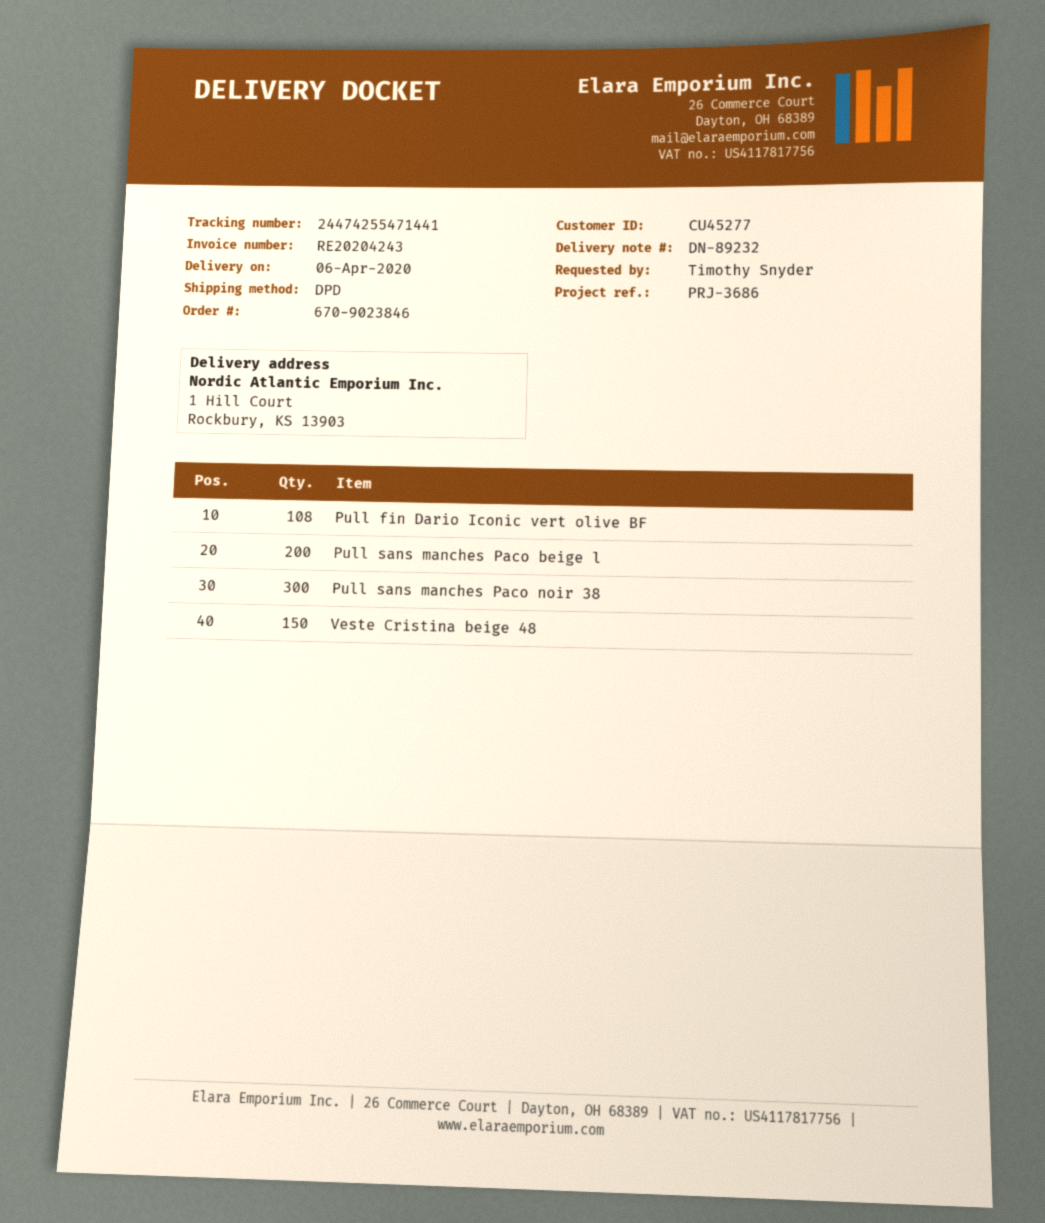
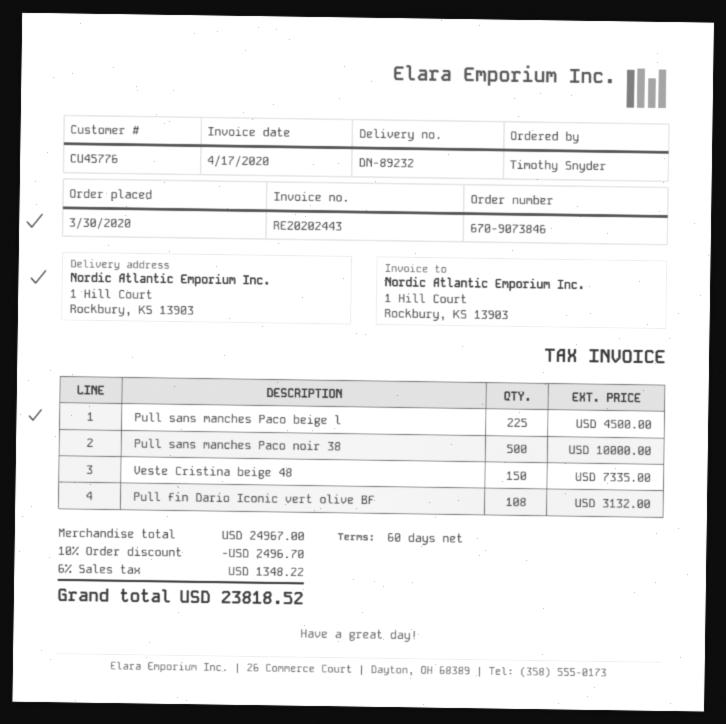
order number: 670-9023846 -> 670-9073846
invoice number: RE20204243 -> RE20202443
customer number: CU45277 -> CU45776
Pull sans manches Paco beige l: 200 -> 225
Pull sans manches Paco noir 38: 300 -> 500

